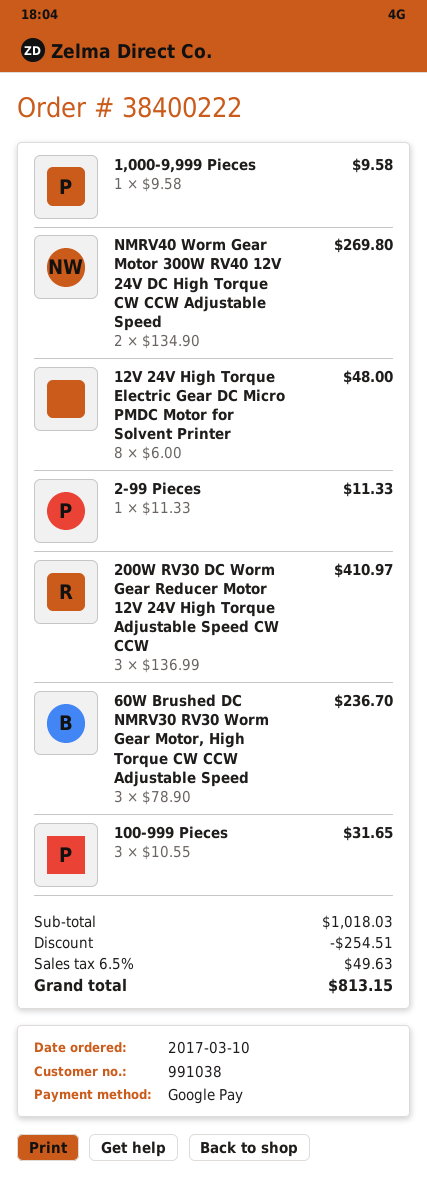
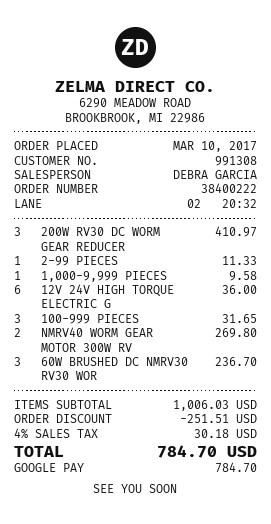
customer number: 991038 -> 991308
12V 24V High Torque Electric Gear DC Micro PMDC Motor for Solvent Printer: 8 for 48.00 -> 6 for 36.00
subtotal: 1018.03 -> 1006.03
discount: 254.51 -> 251.51
tax: 6.5% = 49.63 -> 4% = 30.18
total: 813.15 -> 784.70

